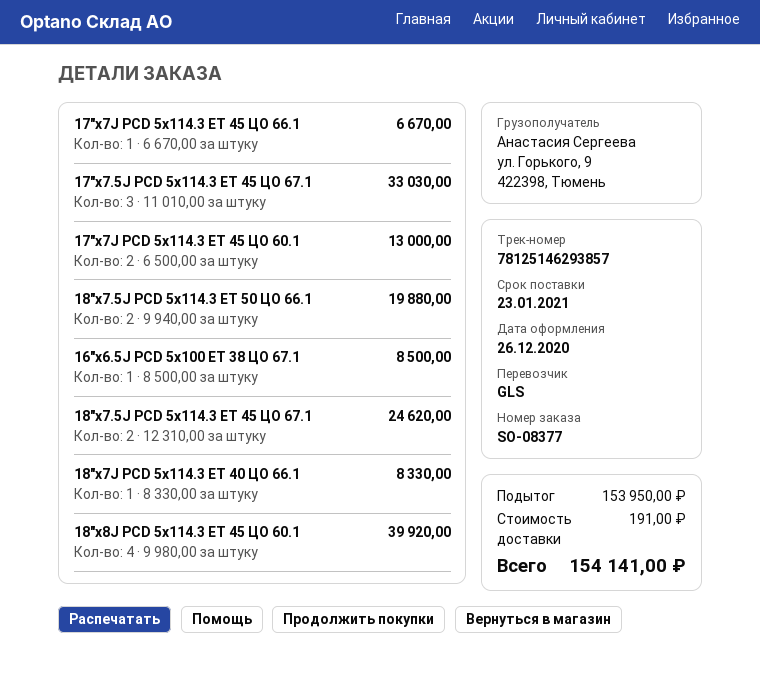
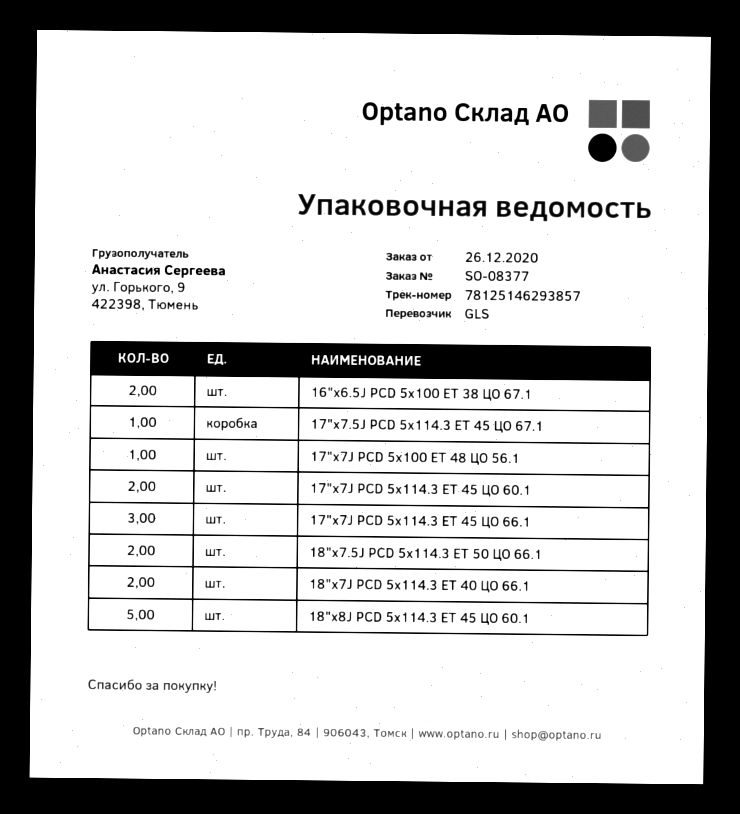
17"x7J PCD 5x114.3 ЕТ 45 ЦО 66.1: 1 -> 3
17"x7.5J PCD 5x114.3 ЕТ 45 ЦО 67.1: 3 -> 1
16"x6.5J PCD 5x100 ЕТ 38 ЦО 67.1: 1 -> 2
18"x7.5J PCD 5x114.3 ЕТ 45 ЦО 67.1: 2 -> none
18"x7J PCD 5x114.3 ЕТ 40 ЦО 66.1: 1 -> 2
18"x8J PCD 5x114.3 ЕТ 45 ЦО 60.1: 4 -> 5
17"x7J PCD 5x100 ЕТ 48 ЦО 56.1: none -> 1

